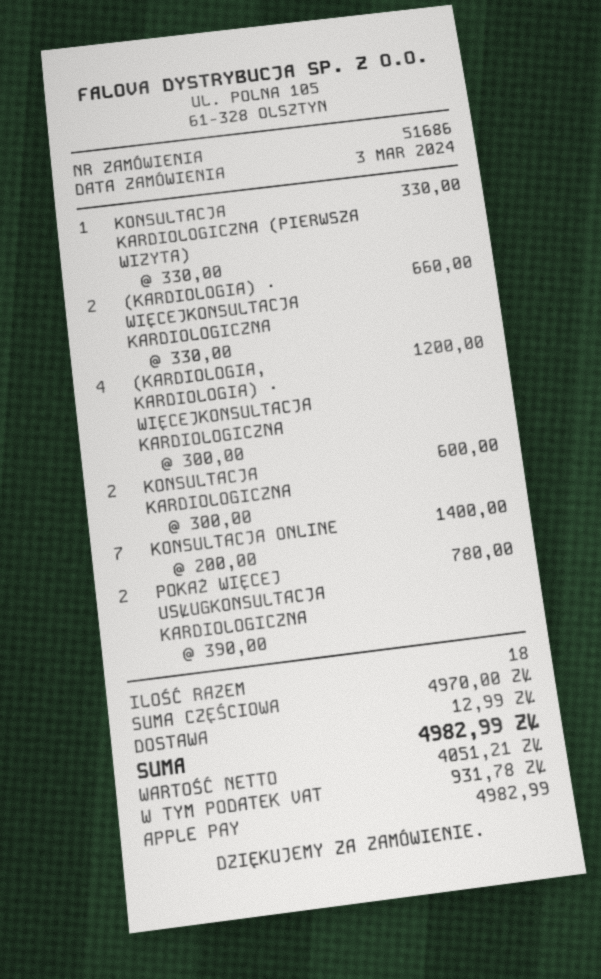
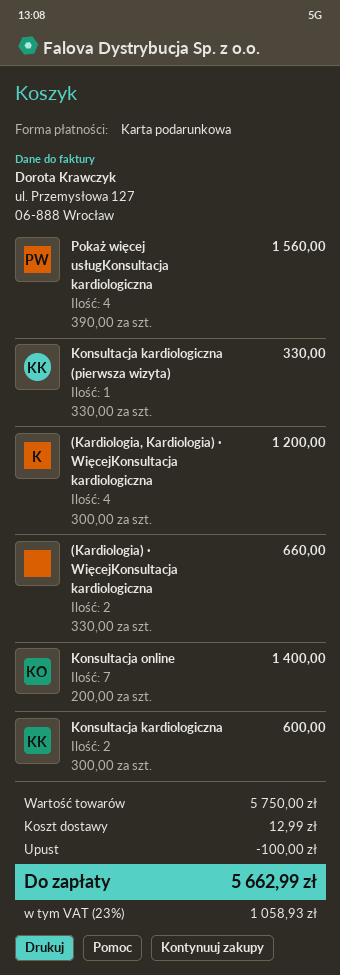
payment method: Apple Pay -> gift card
POKAŻ WIĘCEJ USŁUGKONSULTACJA KARDIOLOGICZNA: 2 x 390.00 = 780.00 -> 4 x 390.00 = 1560.00
subtotal: 4970.00 -> 5750.00
discount: none -> 100.00
tax: 931.78 -> 1058.93
total: 4982.99 -> 5662.99

